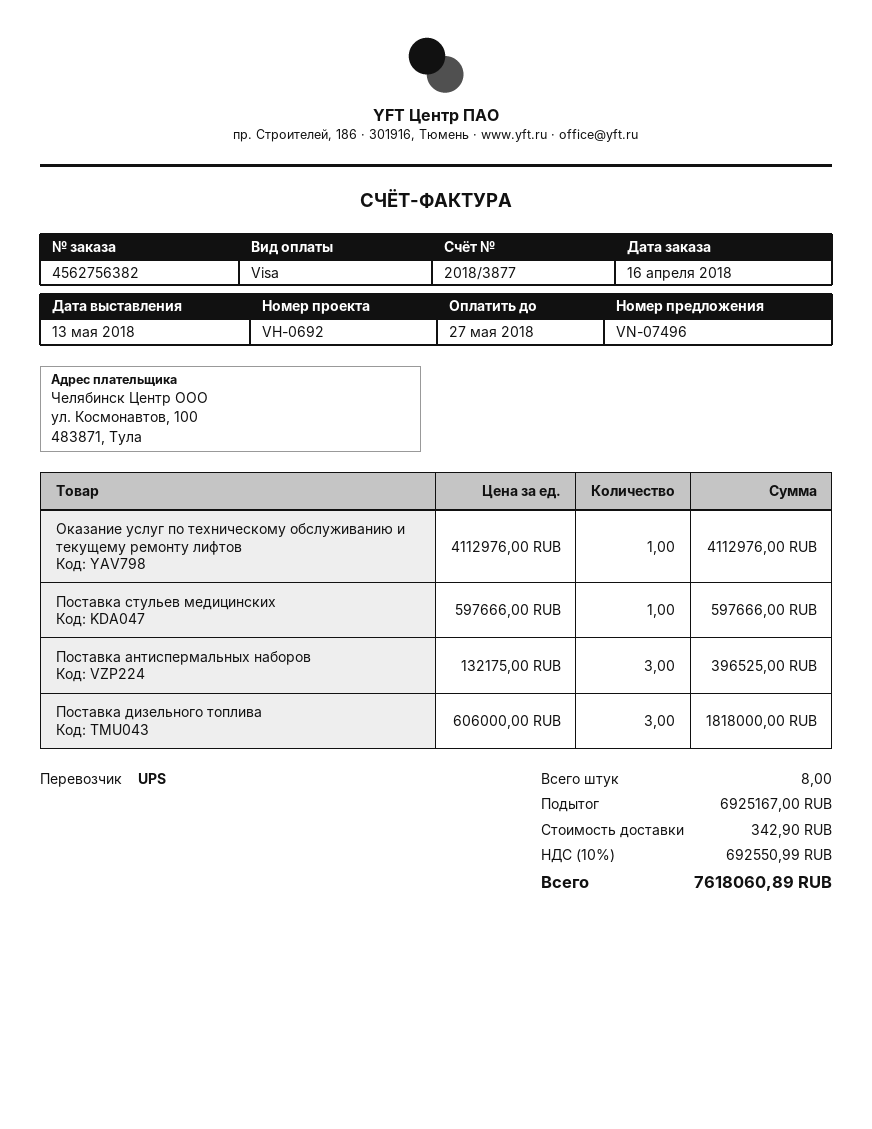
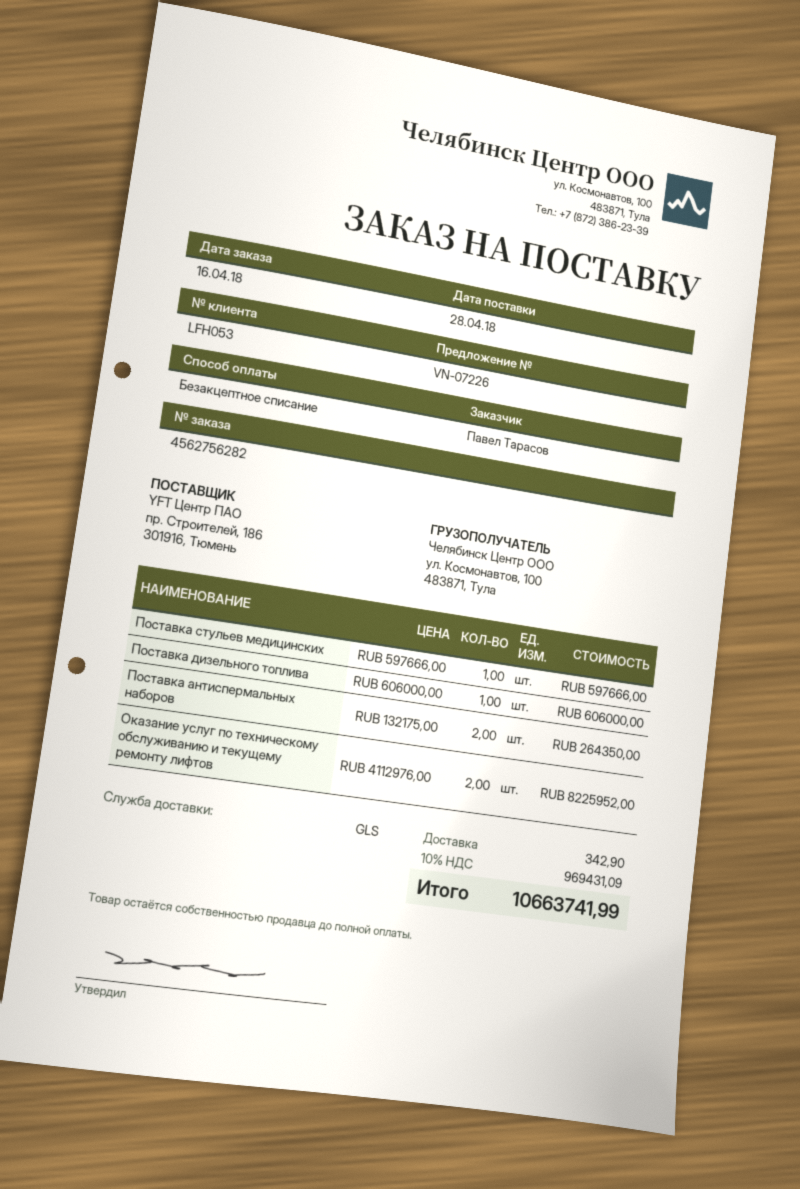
quote number: VN-07496 -> VN-07226
order number: 4562756382 -> 4562756282
payment method: Visa -> direct debit
shipping method: UPS -> GLS
Оказание услуг по техническому обслуживанию и текущему ремонту лифтов: 1 x 4112976.00 = 4112976.00 -> 2 x 4112976.00 = 8225952.00
Поставка антиспермальных наборов: 3 x 132175.00 = 396525.00 -> 2 x 132175.00 = 264350.00
Поставка дизельного топлива: 3 x 606000.00 = 1818000.00 -> 1 x 606000.00 = 606000.00
tax: 10% = 692550.99 -> 10% = 969431.09
total: 7618060.89 -> 10663741.99

